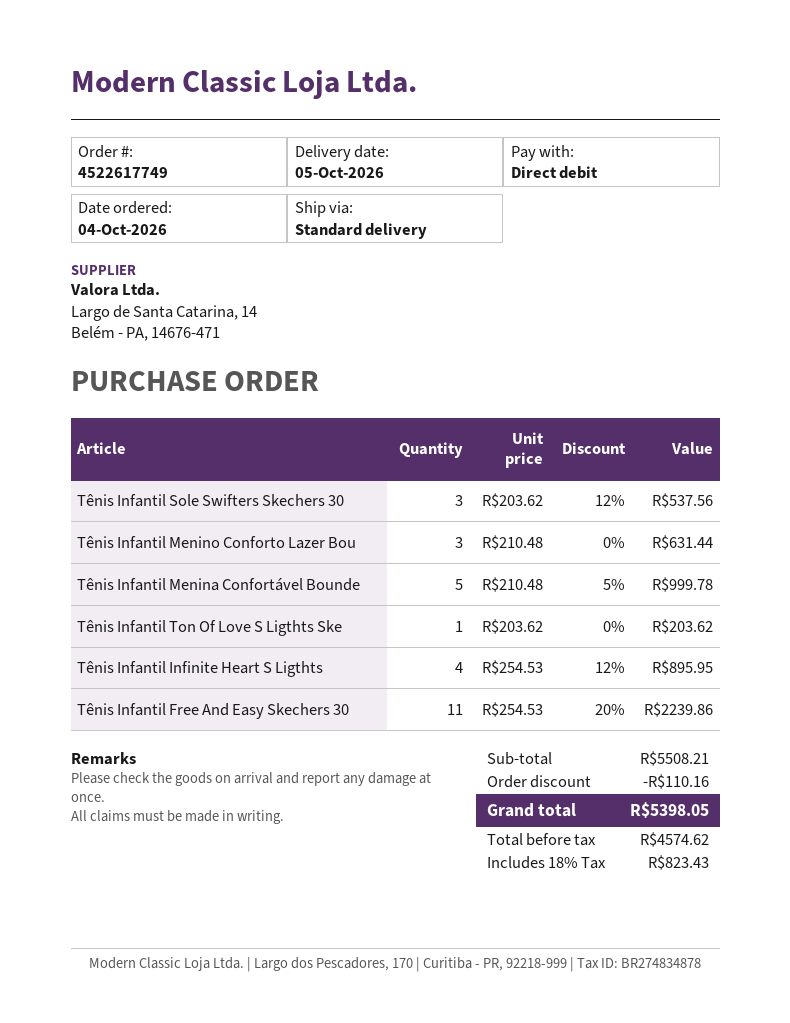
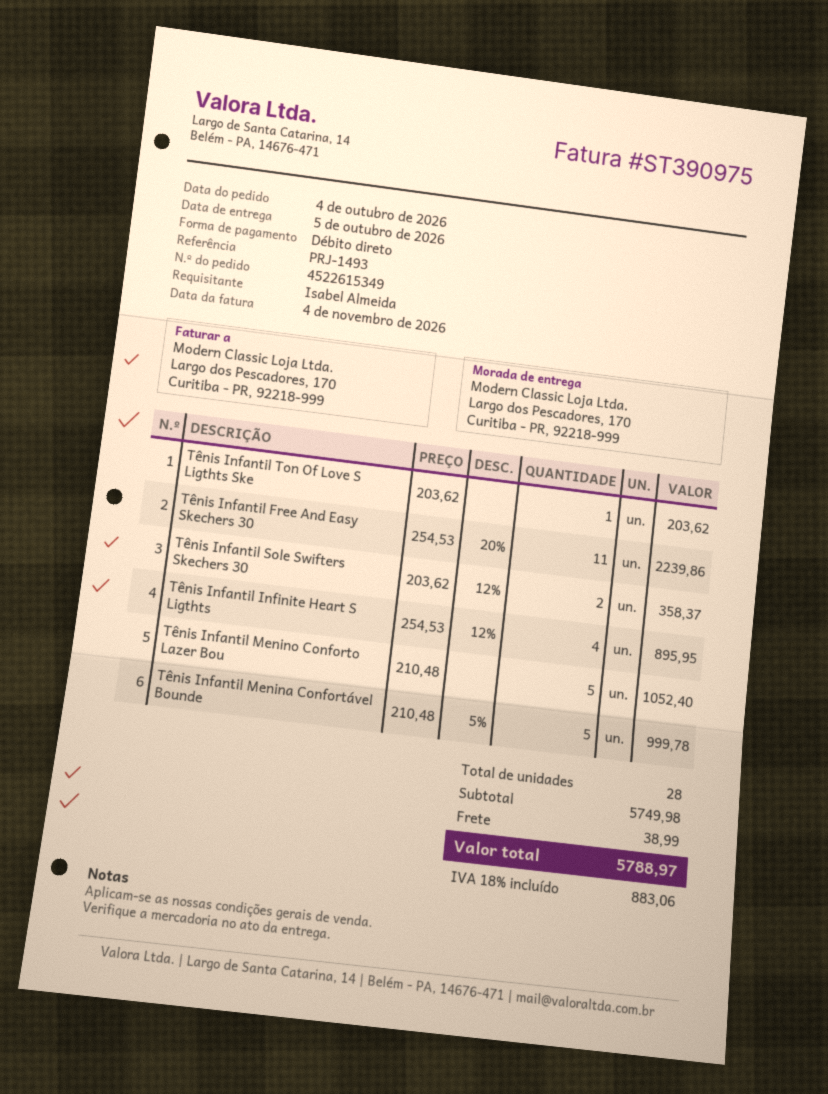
order number: 4522617749 -> 4522615349
Tênis Infantil Sole Swifters Skechers 30: 3 x 203.62 - 12% = 537.56 -> 2 x 203.62 - 12% = 358.37
Tênis Infantil Menino Conforto Lazer Bou: 3 x 210.48 = 631.44 -> 5 x 210.48 = 1052.40
subtotal: 5508.21 -> 5749.98
discount: 110.16 -> none
shipping: none -> 38.99
tax: 18% = 823.43 -> 18% = 883.06
total: 5398.05 -> 5788.97

